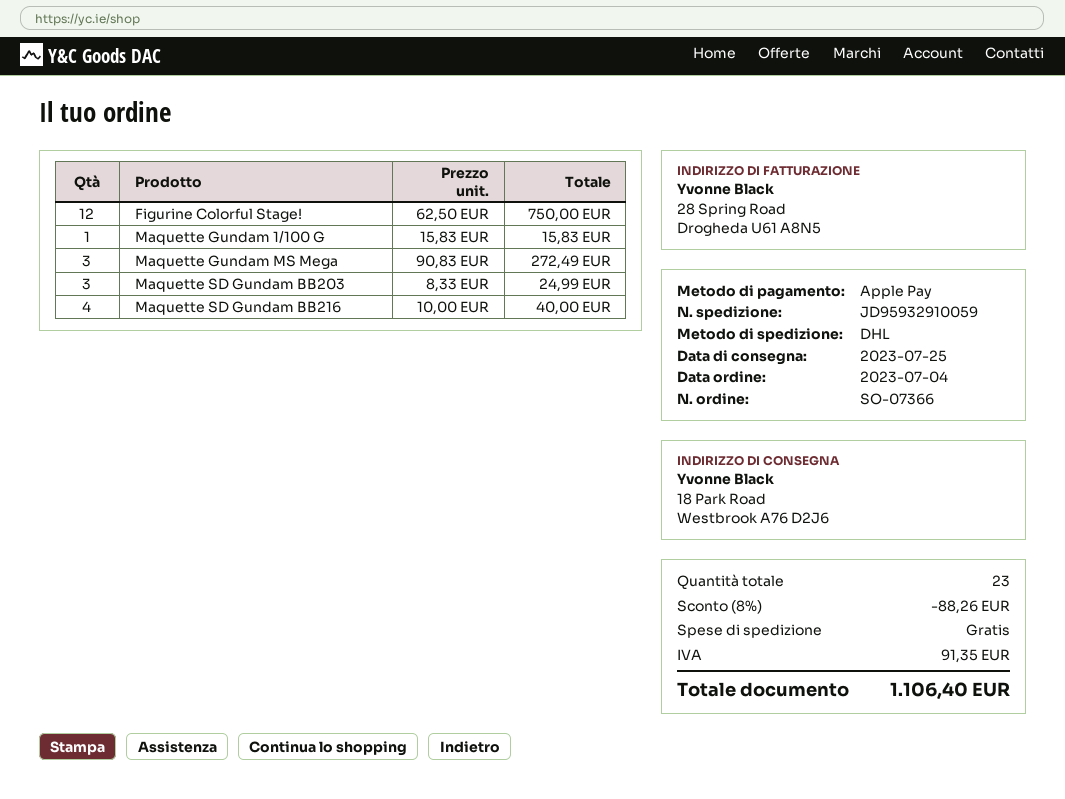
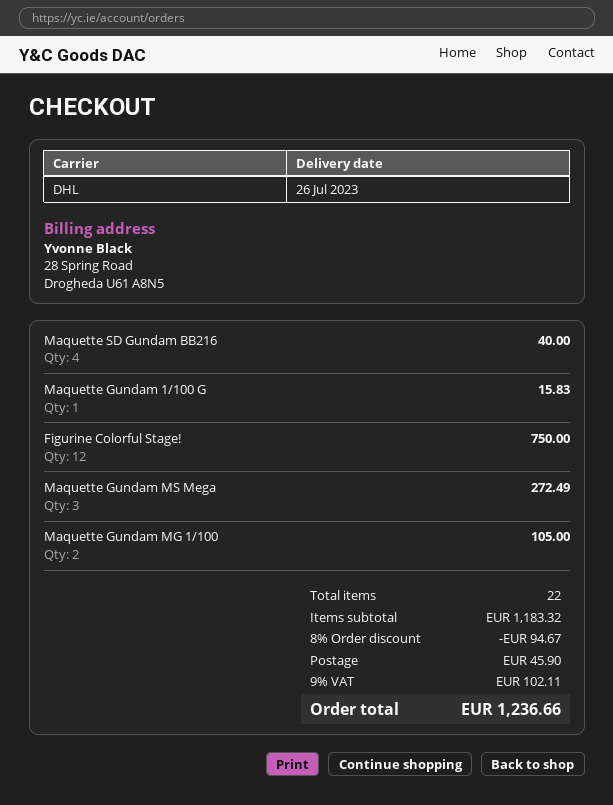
delivery date: 2023-07-25 -> 2023-07-26
Maquette SD Gundam BB203: 3 for 24.99 -> none
Maquette Gundam MG 1/100: none -> 2 for 105.00
total quantity: 23 -> 22
discount: 8% = 88.26 -> 8% = 94.67
shipping: 0.00 -> 45.90
tax: 91.35 -> 102.11
total: 1106.40 -> 1236.66

